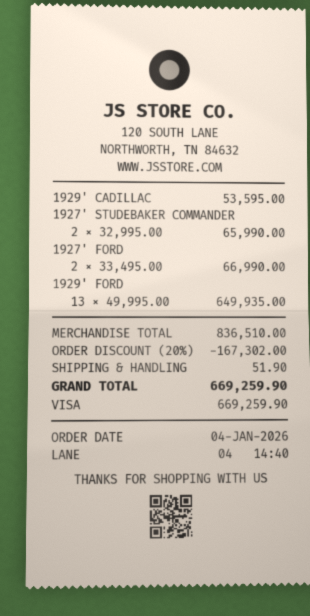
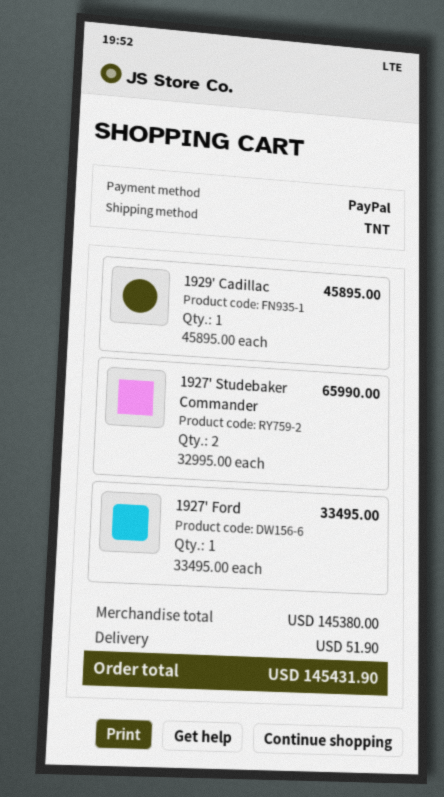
payment method: Visa -> PayPal
1929' CADILLAC: 1 x 53595.00 = 53595.00 -> 1 x 45895.00 = 45895.00
1927' FORD: 2 x 33495.00 = 66990.00 -> 1 x 33495.00 = 33495.00
1929' FORD: 13 x 49995.00 = 649935.00 -> none
subtotal: 836510.00 -> 145380.00
discount: 20% = 167302.00 -> none
total: 669259.90 -> 145431.90

